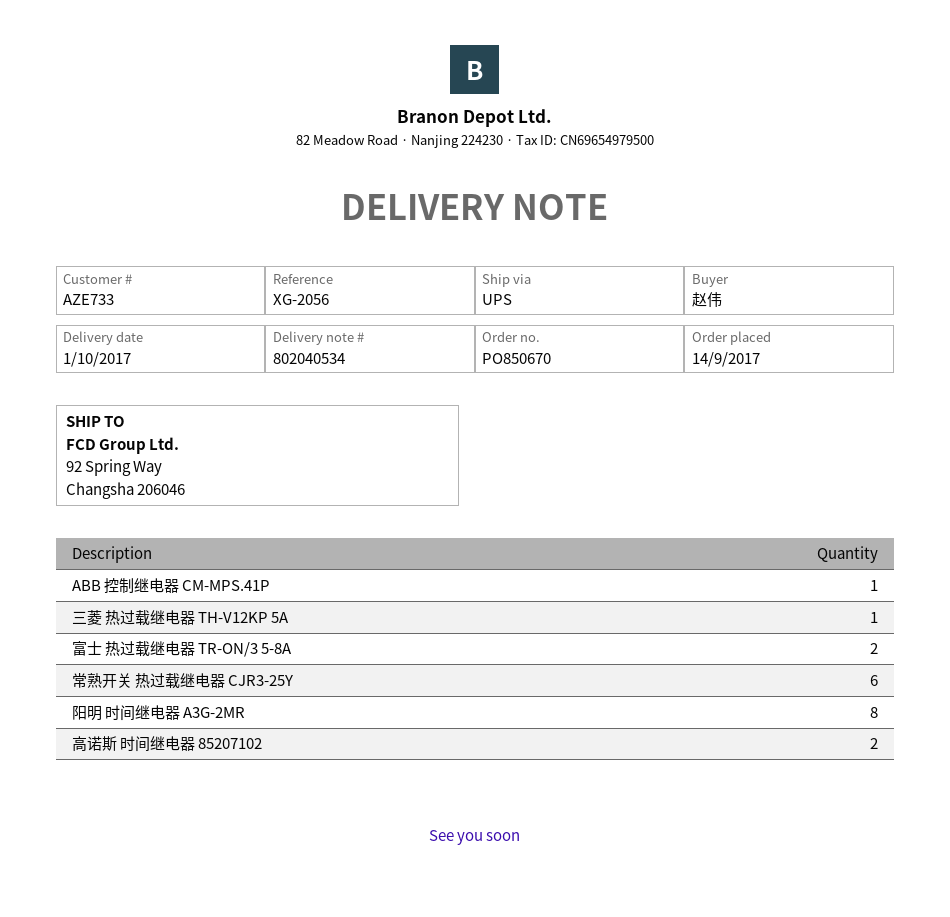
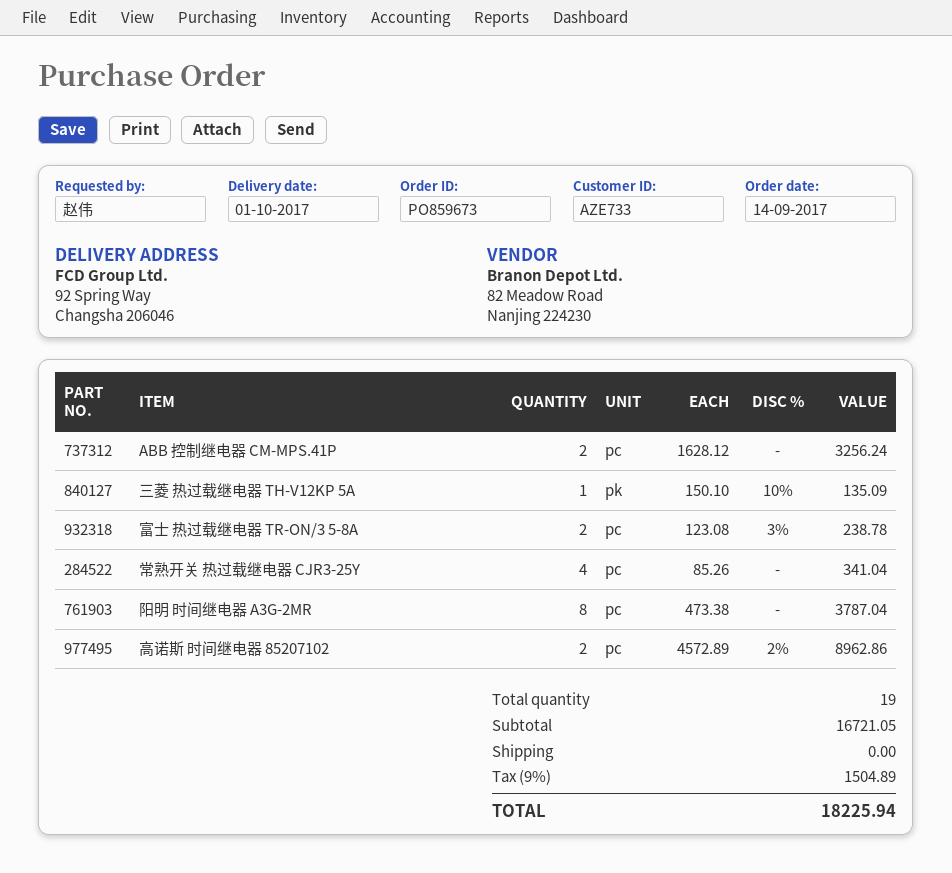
order number: PO850670 -> PO859673
ABB 控制继电器 CM-MPS.41P: 1 -> 2
常熟开关 热过载继电器 CJR3-25Y: 6 -> 4

